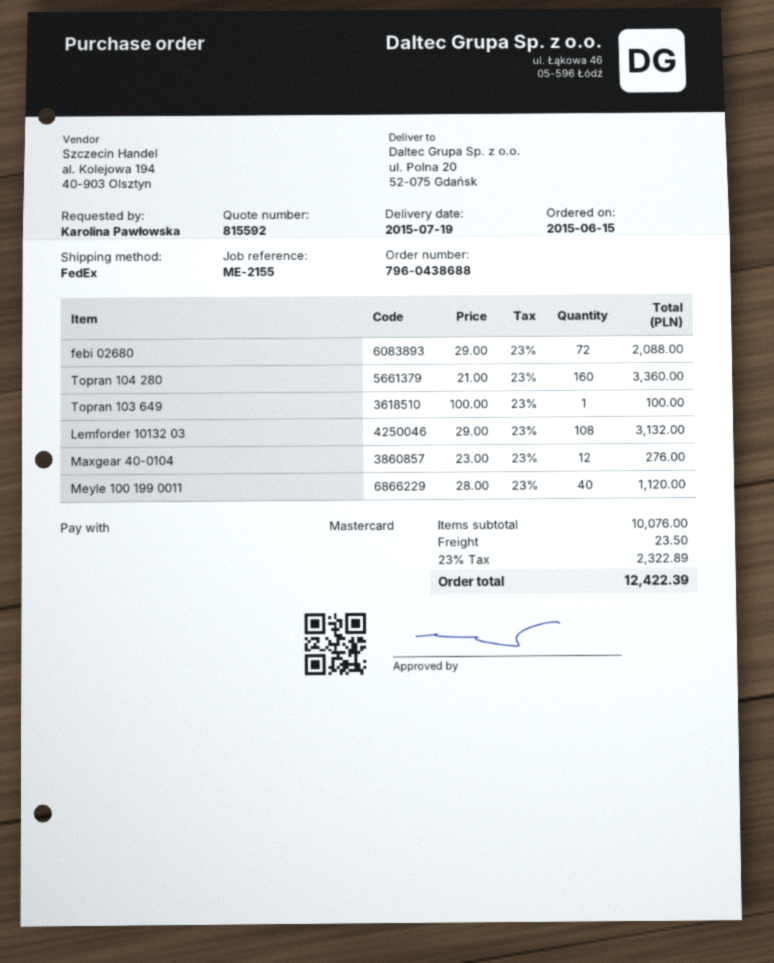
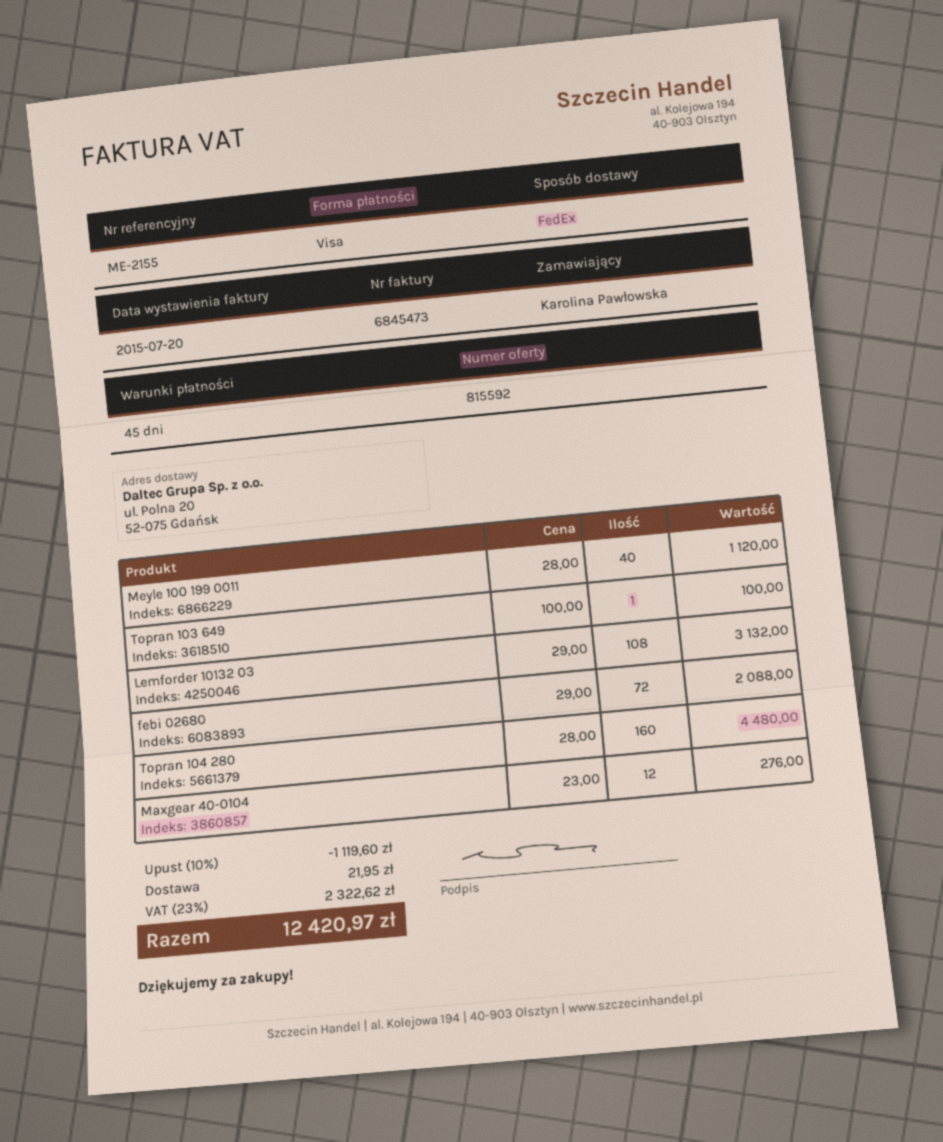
payment method: Mastercard -> Visa
Topran 104 280: 160 x 21.00 = 3360.00 -> 160 x 28.00 = 4480.00
discount: none -> 10% = 1119.60
shipping: 23.50 -> 21.95
tax: 23% = 2322.89 -> 23% = 2322.62
total: 12422.39 -> 12420.97

